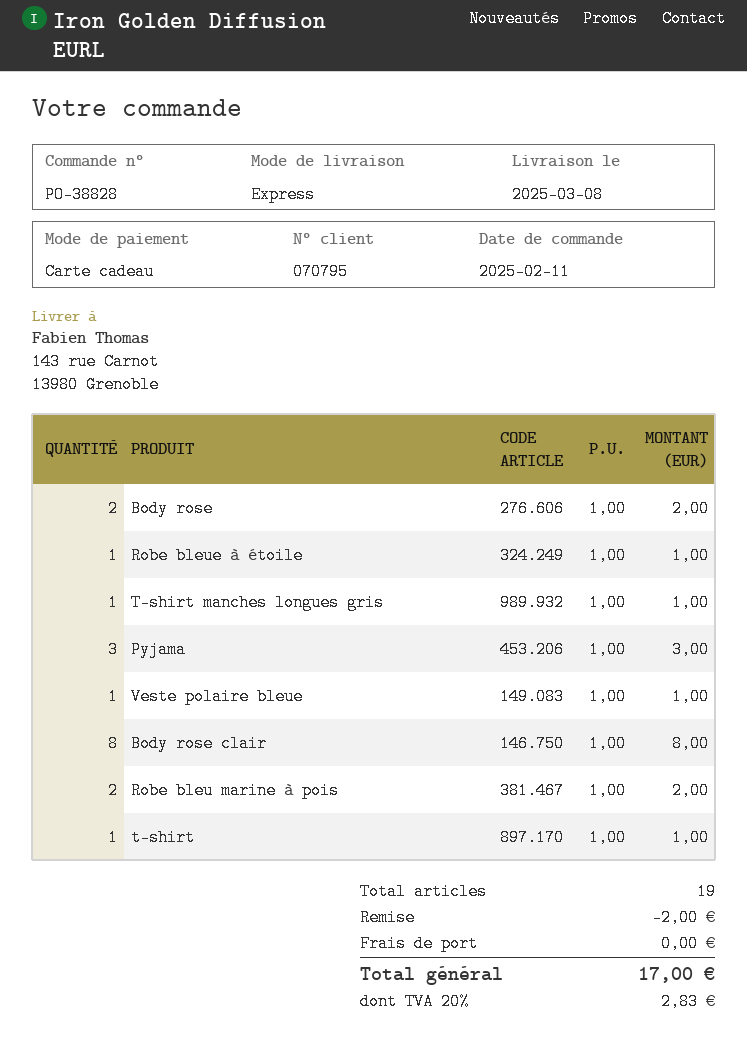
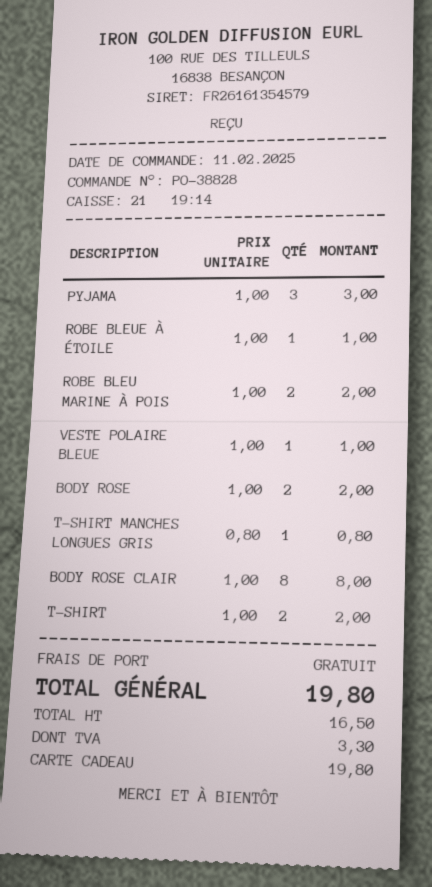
T-shirt manches longues gris: 1 x 1.00 = 1.00 -> 1 x 0.80 = 0.80
t-shirt: 1 x 1.00 = 1.00 -> 2 x 1.00 = 2.00
discount: 2.00 -> none
tax: 2.83 -> 3.30
total: 17.00 -> 19.80

